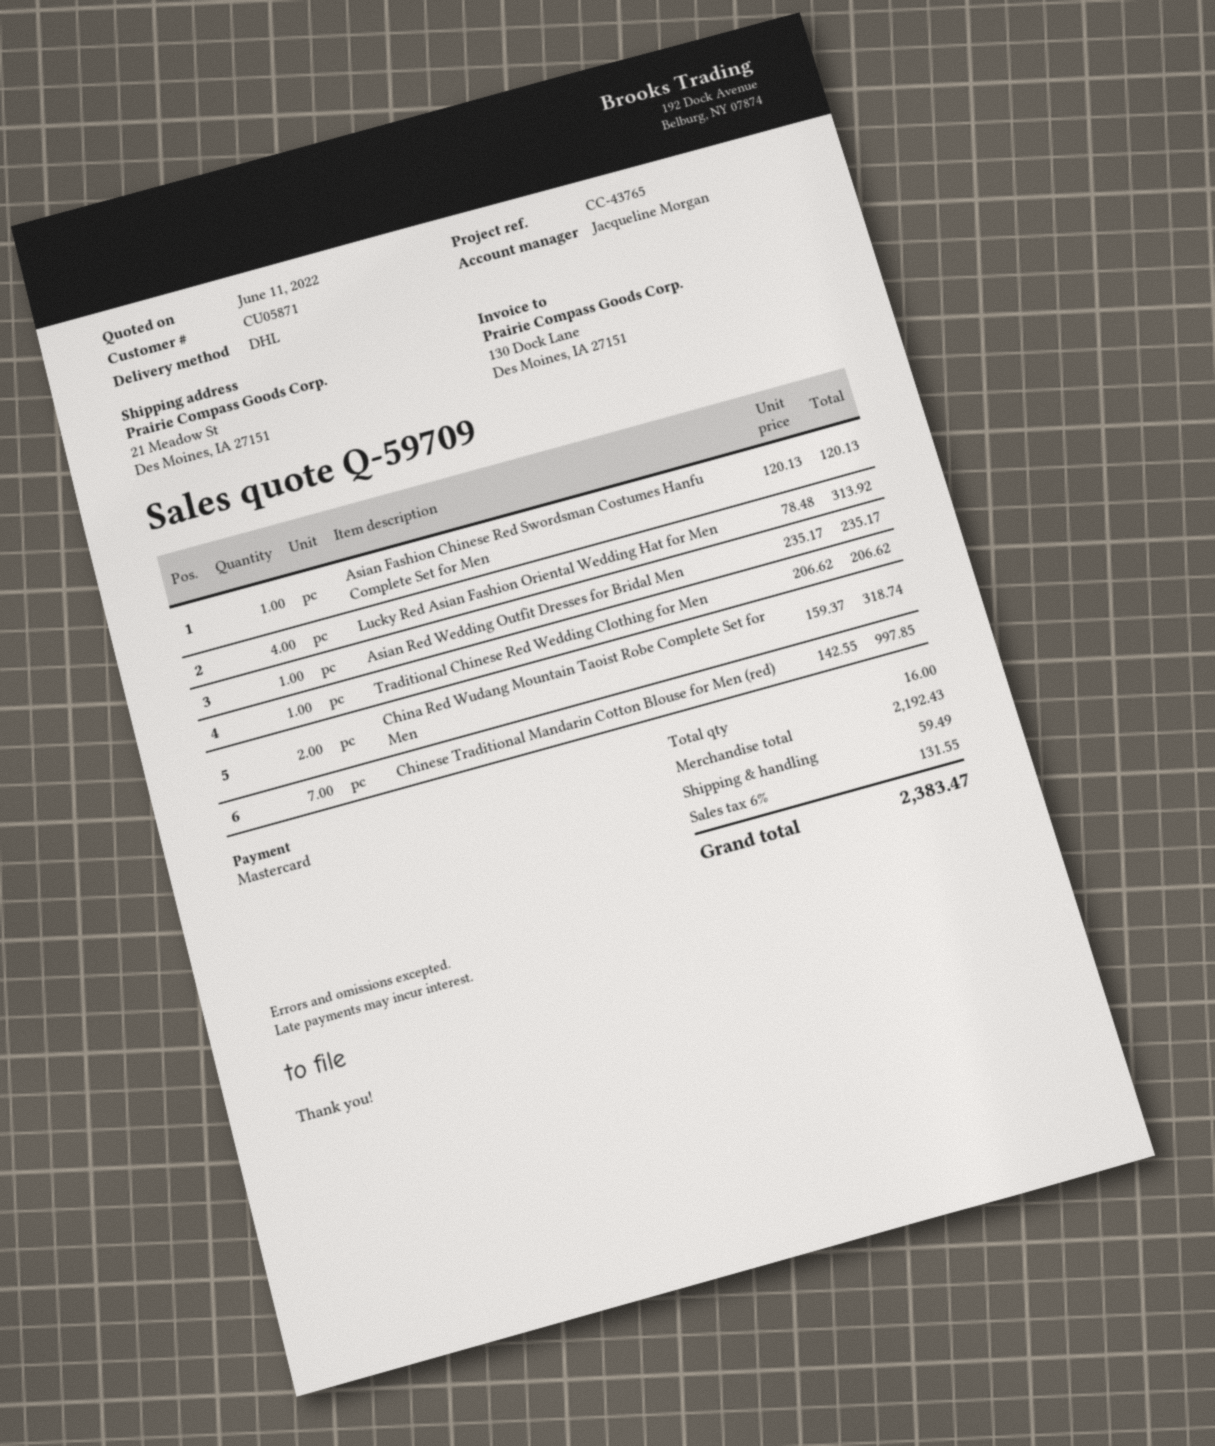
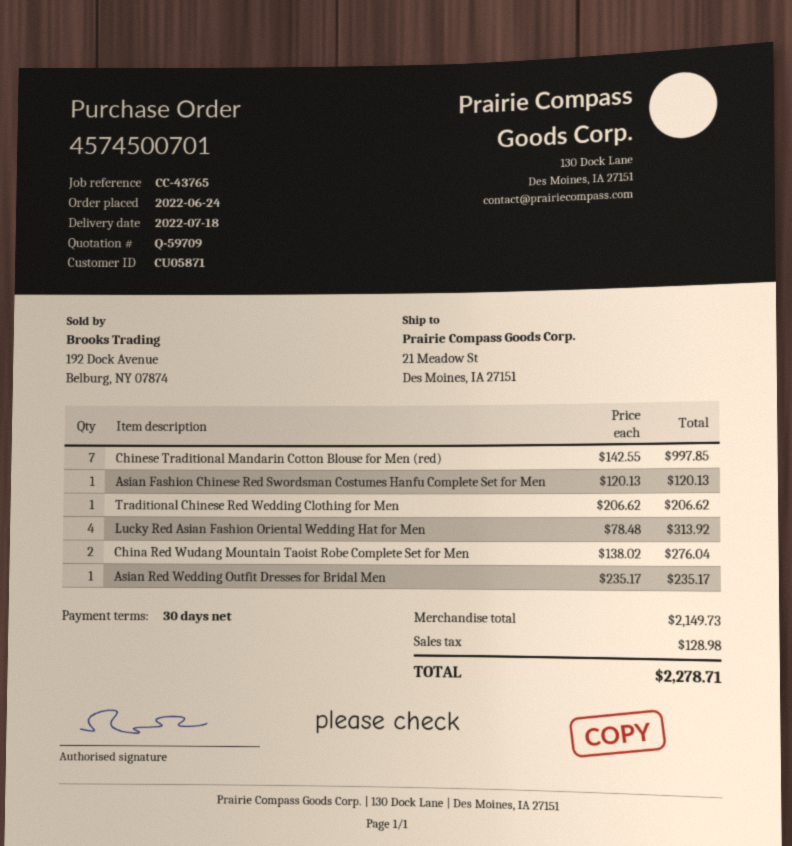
China Red Wudang Mountain Taoist Robe Complete Set for Men: 2 x 159.37 = 318.74 -> 2 x 138.02 = 276.04
subtotal: 2192.43 -> 2149.73
shipping: 59.49 -> none
tax: 131.55 -> 128.98
total: 2383.47 -> 2278.71

